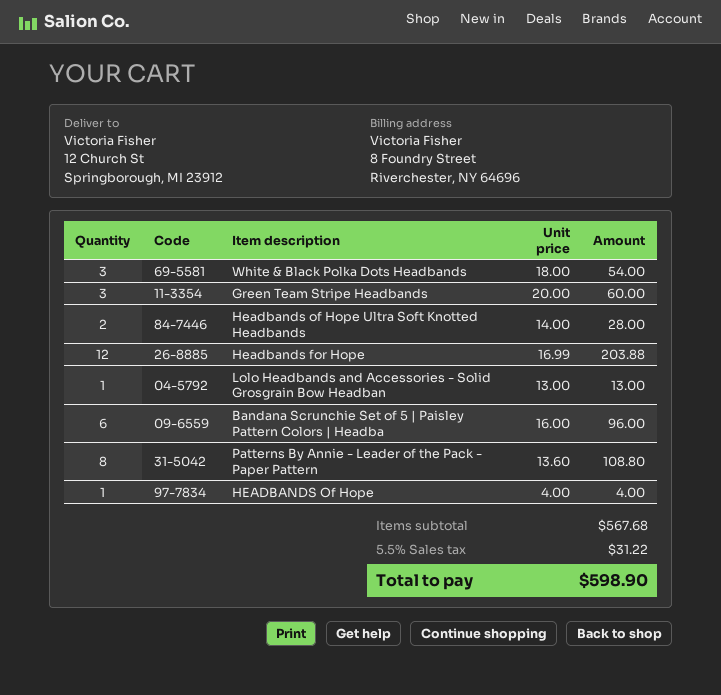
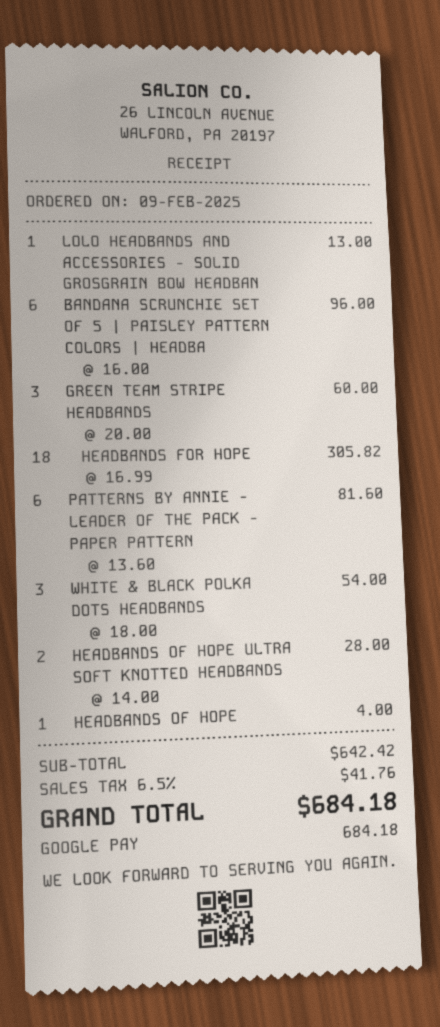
Headbands for Hope: 12 x 16.99 = 203.88 -> 18 x 16.99 = 305.82
Patterns By Annie - Leader of the Pack - Paper Pattern: 8 x 13.60 = 108.80 -> 6 x 13.60 = 81.60
subtotal: 567.68 -> 642.42
tax: 5.5% = 31.22 -> 6.5% = 41.76
total: 598.90 -> 684.18

